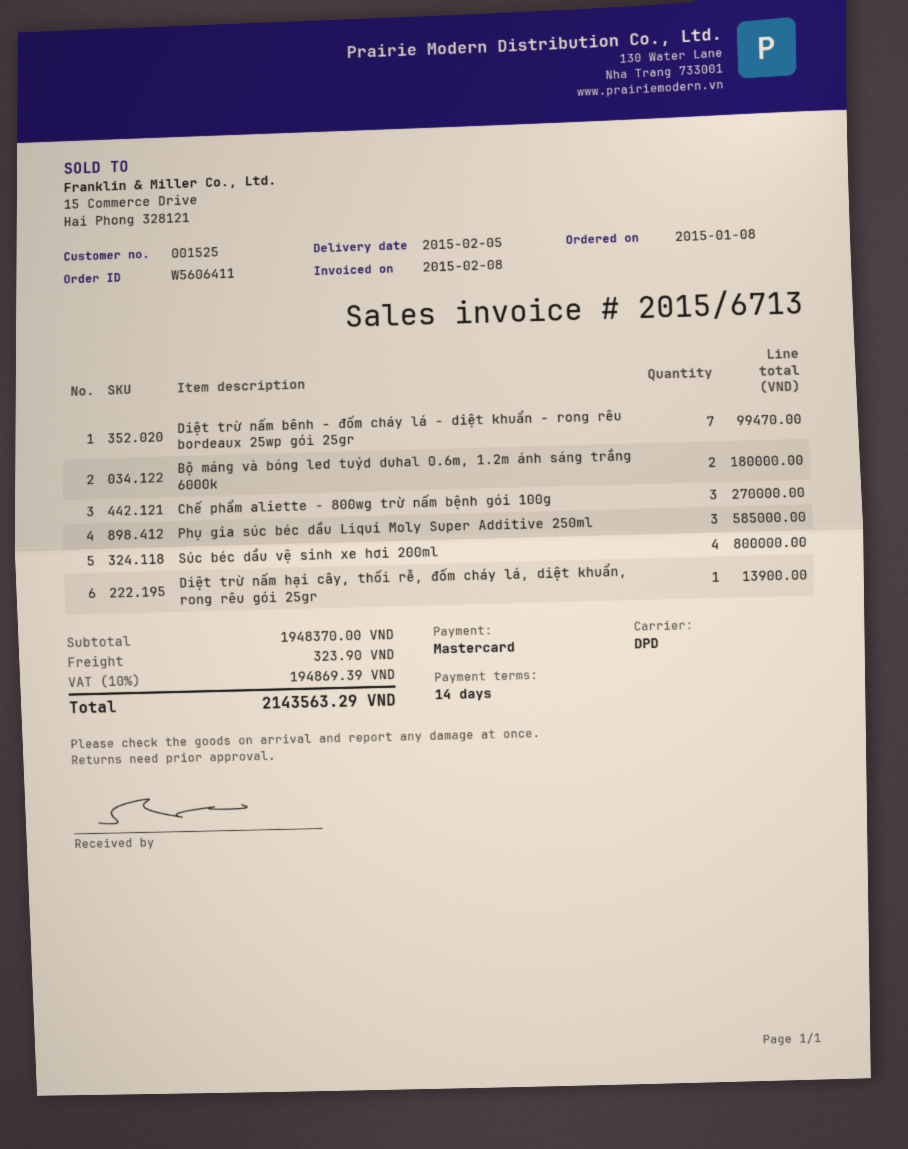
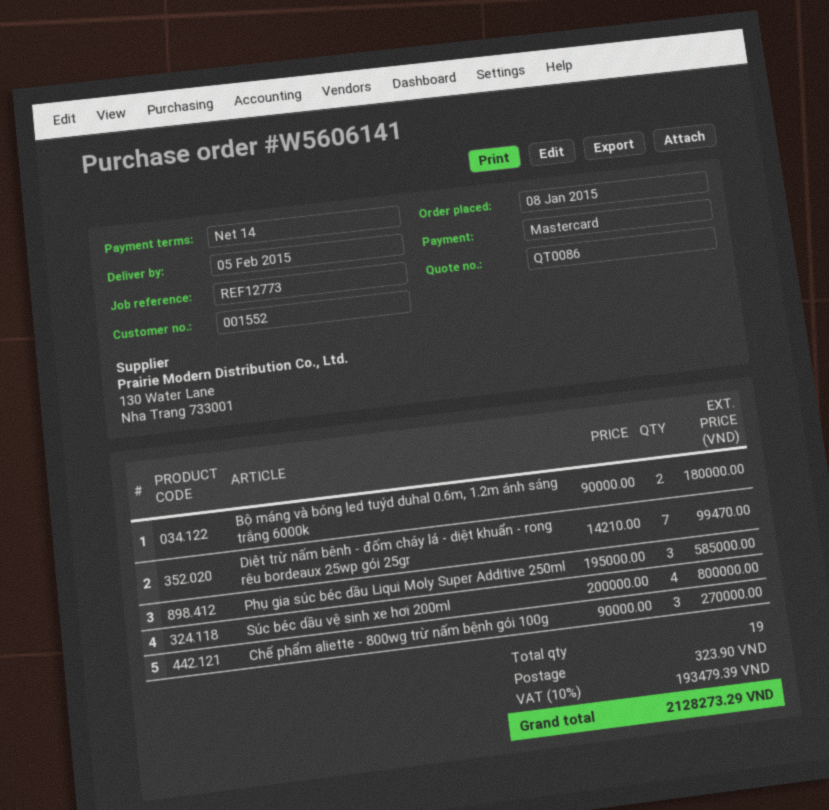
order number: W5606411 -> W5606141
customer number: 001525 -> 001552
Diệt trừ nấm hại cây, thối rễ, đốm cháy lá, diệt khuẩn, rong rêu gói 25gr: 1 for 13900.00 -> none
tax: 10% = 194869.39 -> 10% = 193479.39
total: 2143563.29 -> 2128273.29

